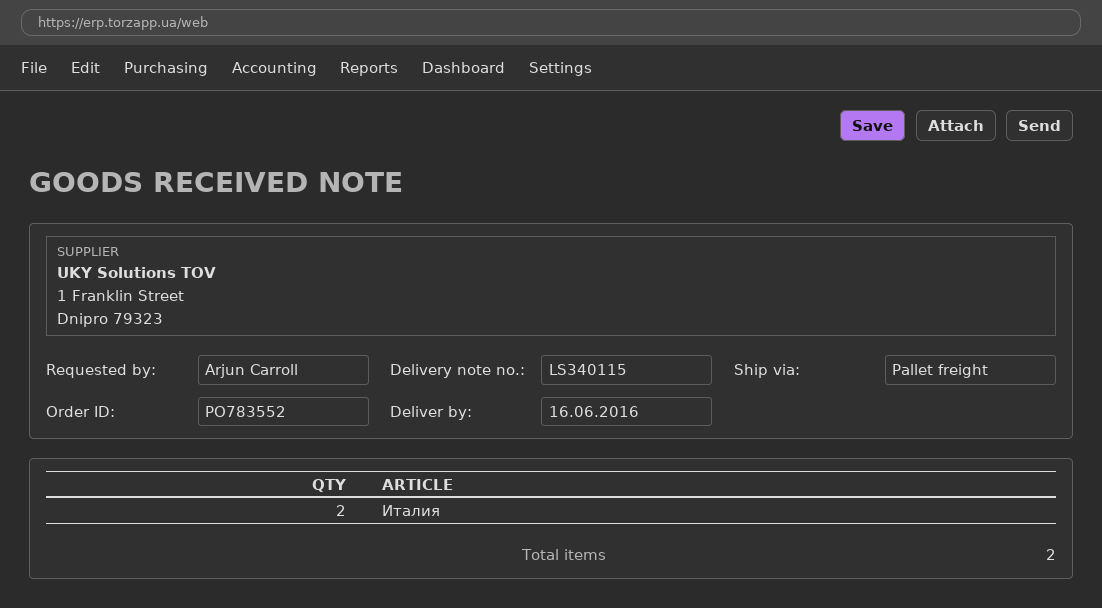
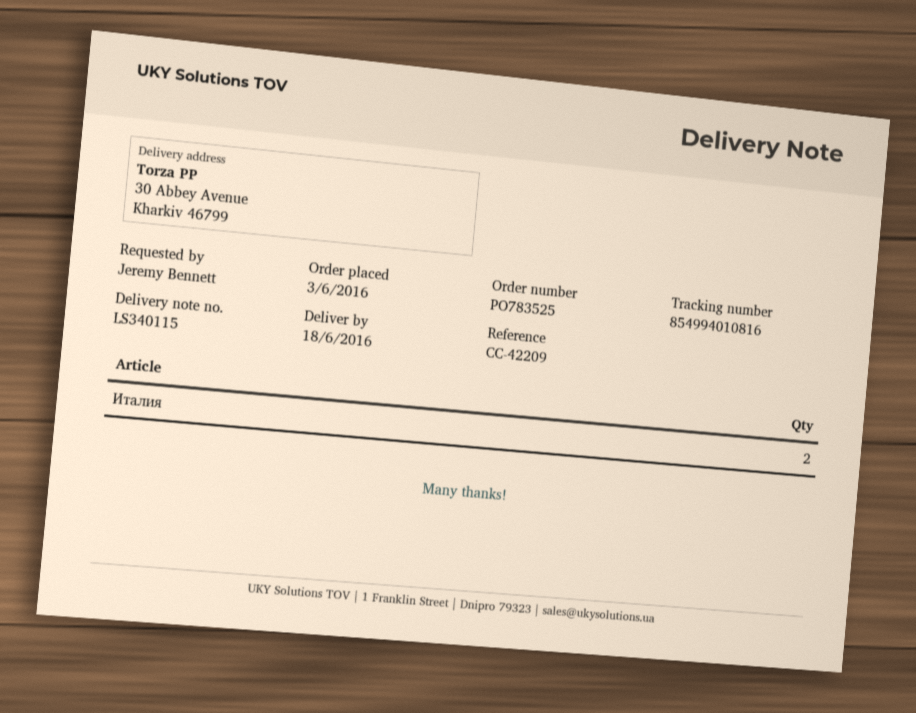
order number: PO783552 -> PO783525
delivery date: 2016-06-16 -> 2016-06-18
ordered by: Arjun Carroll -> Jeremy Bennett

